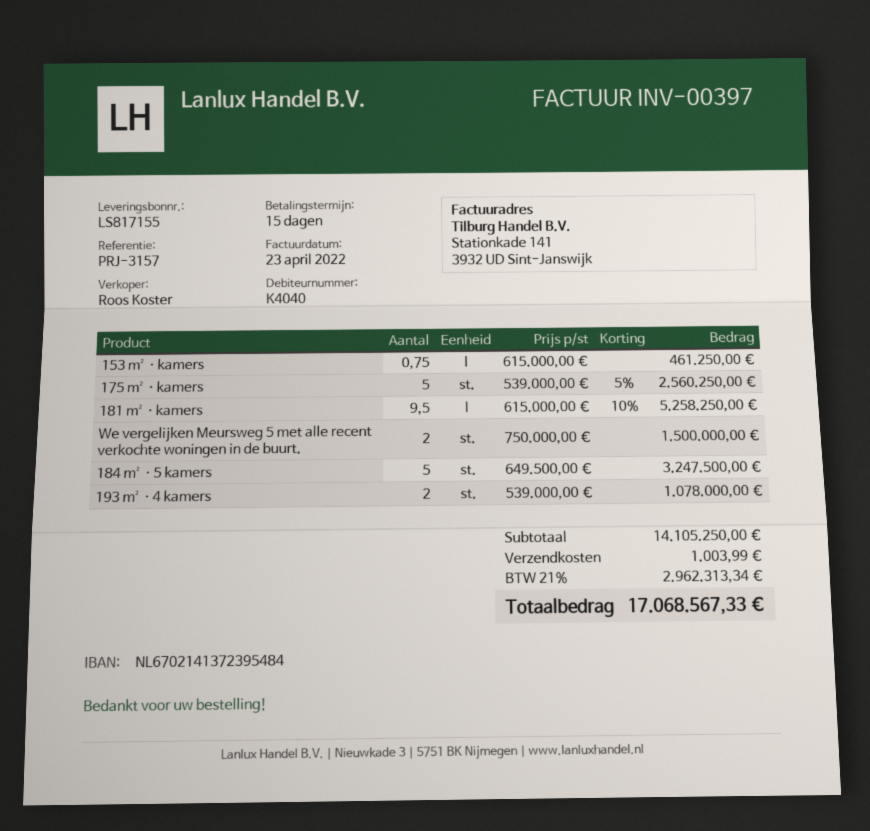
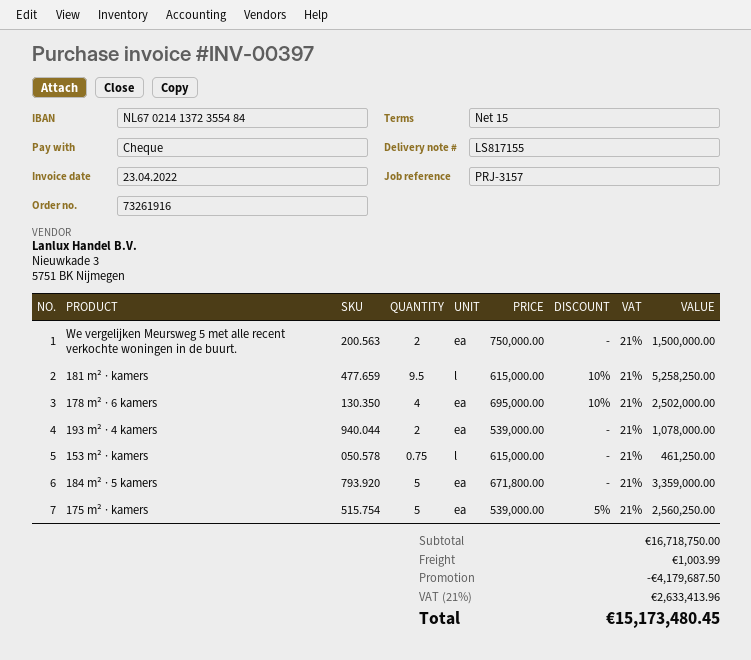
bank account: NL6702141372395484 -> NL6702141372355484
184 m² · 5 kamers: 5 x 649500.00 = 3247500.00 -> 5 x 671800.00 = 3359000.00
178 m² · 6 kamers: none -> 4 x 695000.00 - 10% = 2502000.00
subtotal: 14105250.00 -> 16718750.00
discount: none -> 4179687.50
tax: 21% = 2962313.34 -> 21% = 2633413.96
total: 17068567.33 -> 15173480.45

